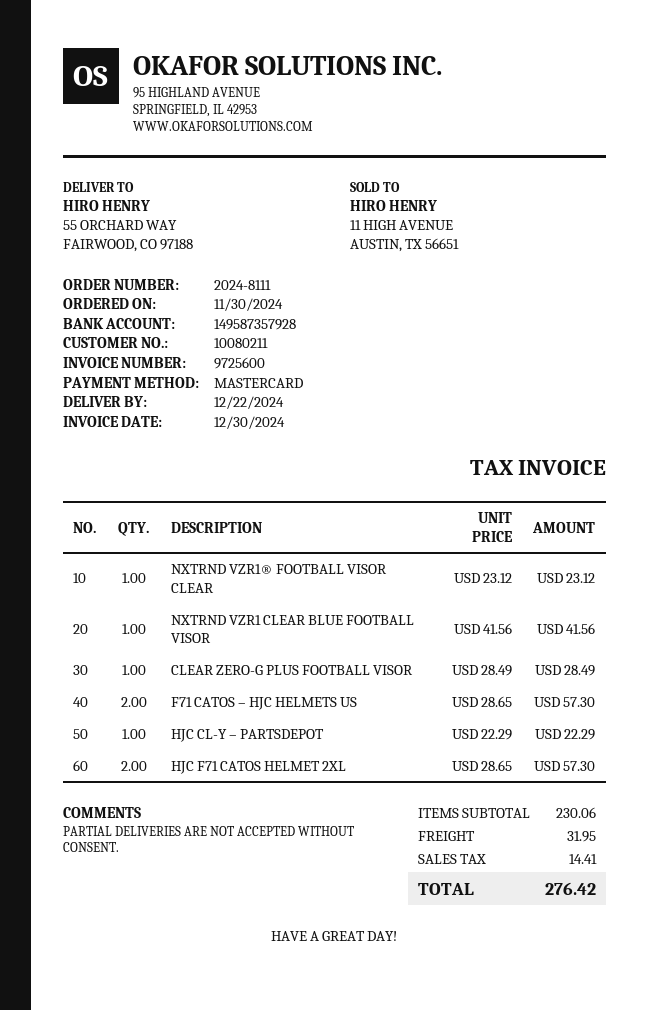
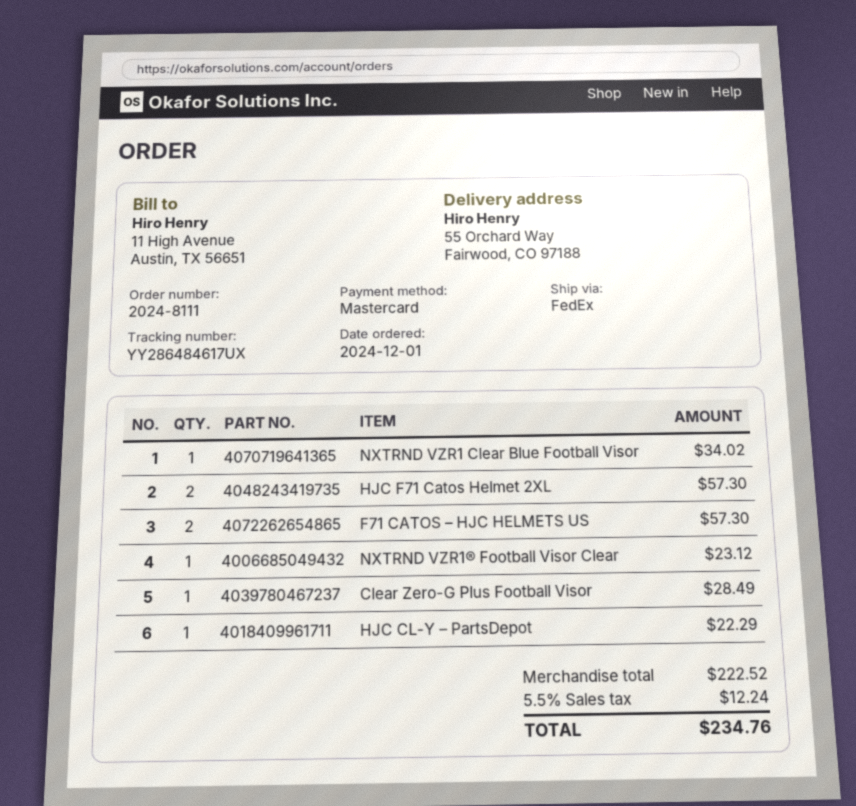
order date: 2024-11-30 -> 2024-12-01
NXTRND VZR1 CLEAR BLUE FOOTBALL VISOR: 1 for 41.56 -> 1 for 34.02
subtotal: 230.06 -> 222.52
shipping: 31.95 -> none
tax: 14.41 -> 12.24
total: 276.42 -> 234.76

